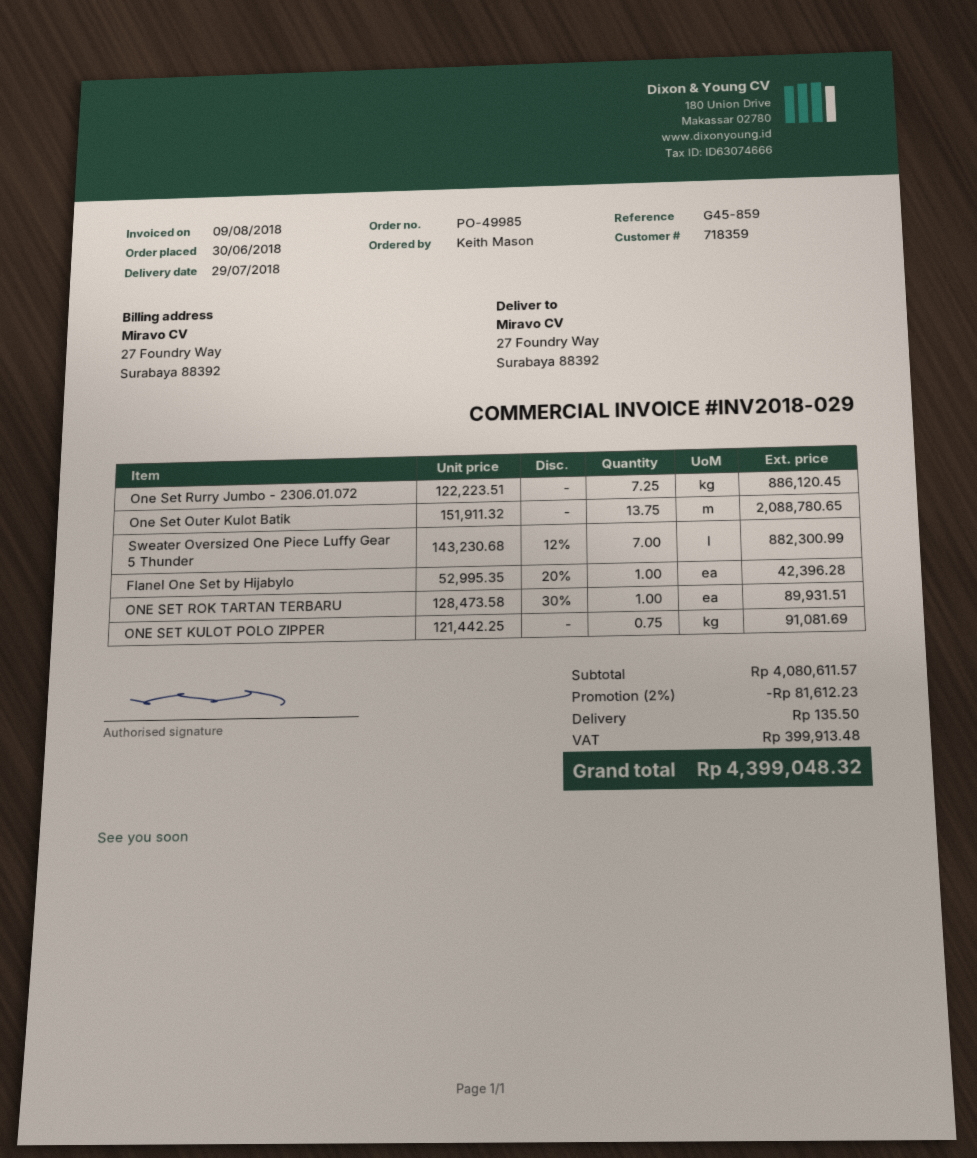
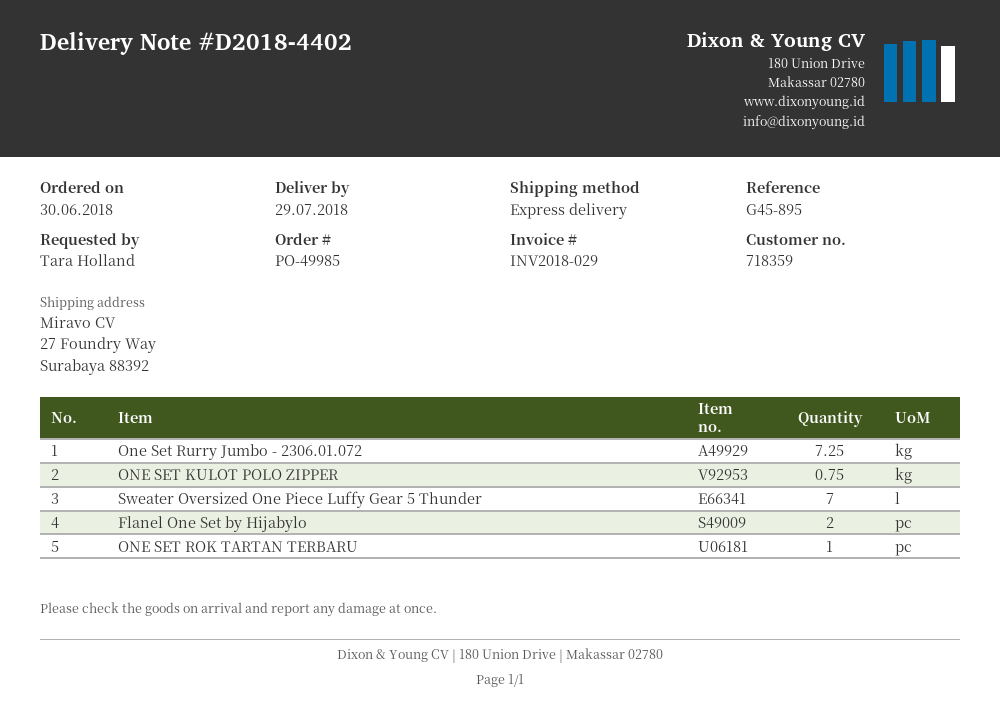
reference: G45-859 -> G45-895
ordered by: Keith Mason -> Tara Holland
One Set Outer Kulot Batik: 13.75 -> none
Flanel One Set by Hijabylo: 1 -> 2

